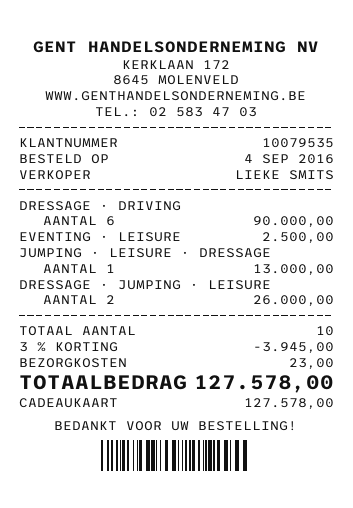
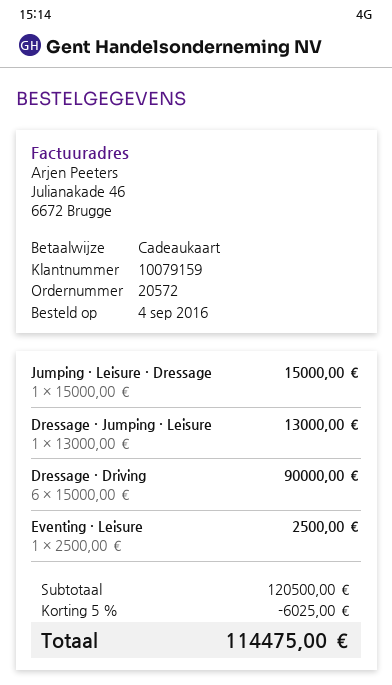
customer number: 10079535 -> 10079159
JUMPING · LEISURE · DRESSAGE: 1 for 13000.00 -> 1 for 15000.00
DRESSAGE · JUMPING · LEISURE: 2 for 26000.00 -> 1 for 13000.00
discount: 3% = 3945.00 -> 5% = 6025.00
shipping: 23.00 -> none
total: 127578.00 -> 114475.00

